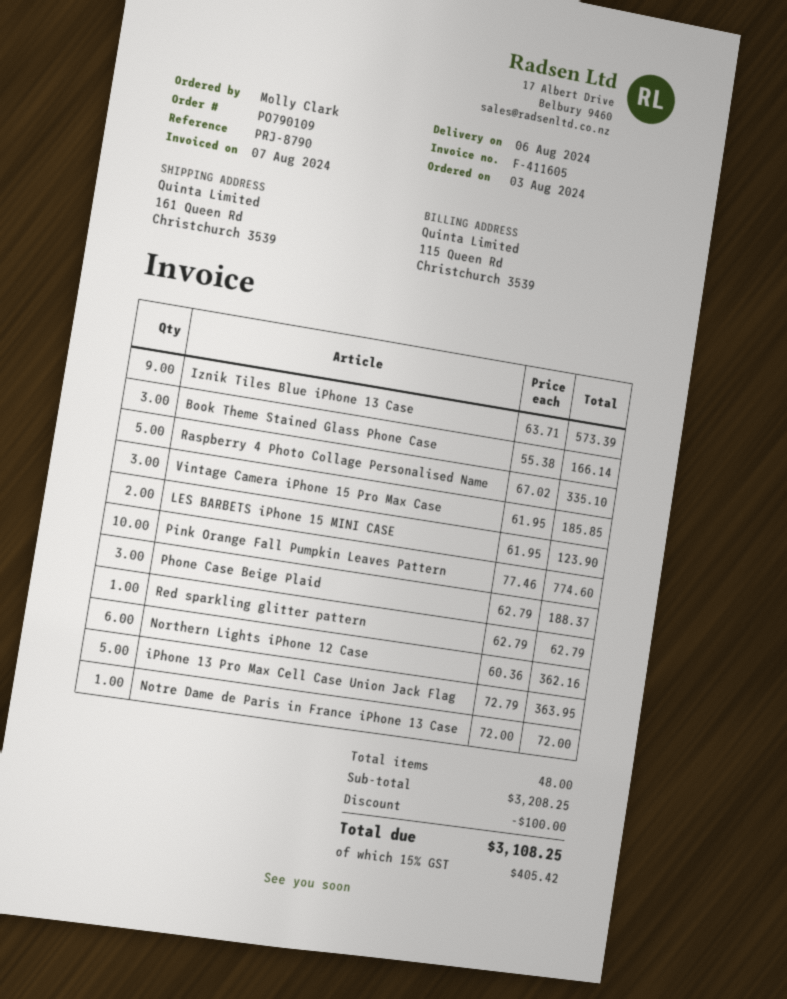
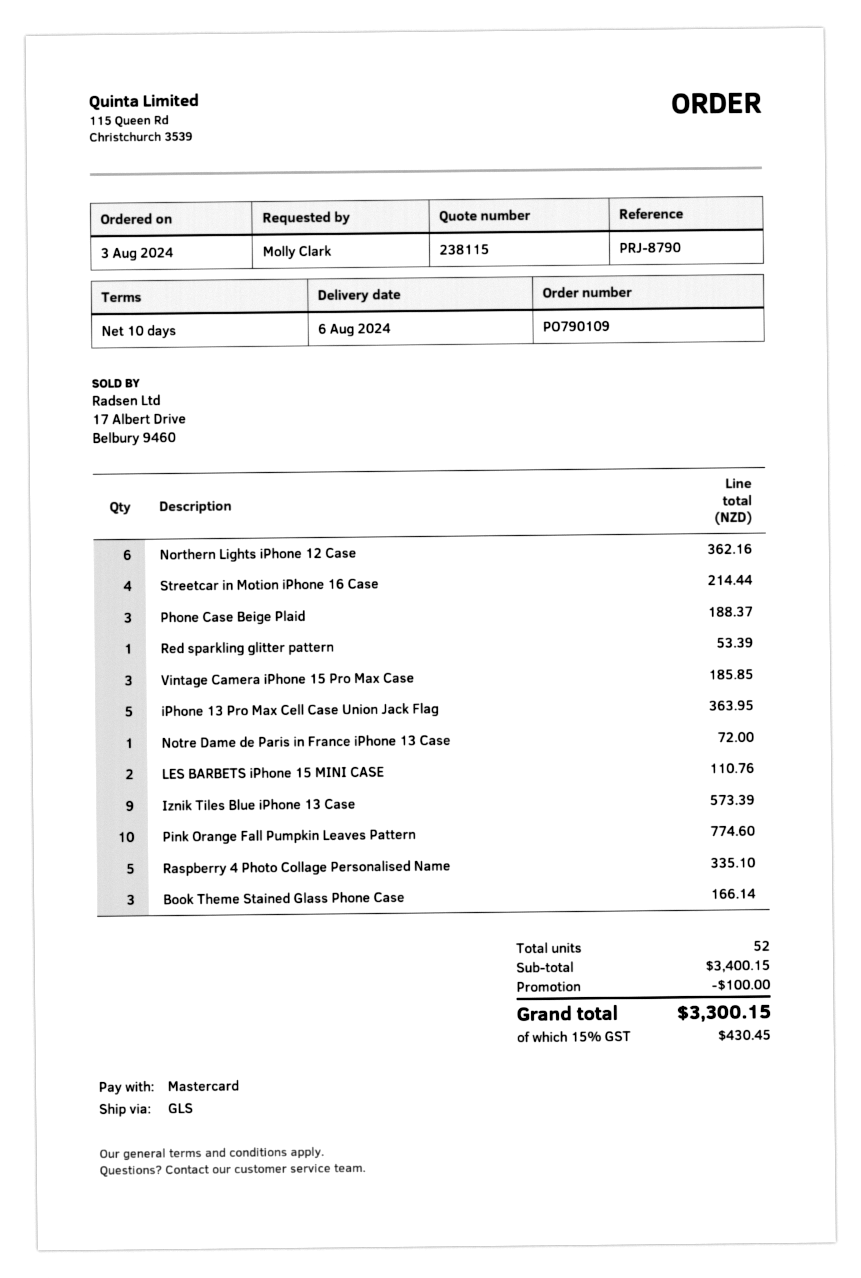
LES BARBETS iPhone 15 MINI CASE: 2 for 123.90 -> 2 for 110.76
Red sparkling glitter pattern: 1 for 62.79 -> 1 for 53.39
Streetcar in Motion iPhone 16 Case: none -> 4 for 214.44
total quantity: 48 -> 52
subtotal: 3208.25 -> 3400.15
tax: 15% = 405.42 -> 15% = 430.45
total: 3108.25 -> 3300.15

